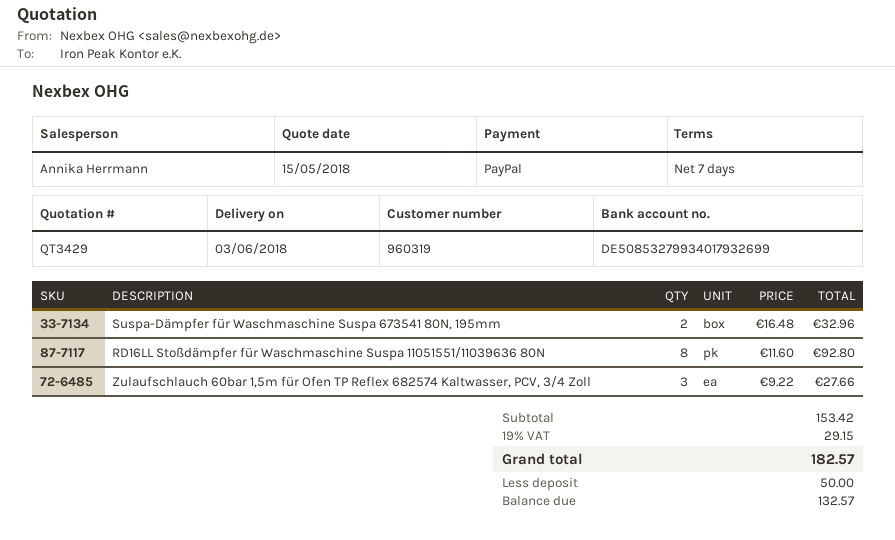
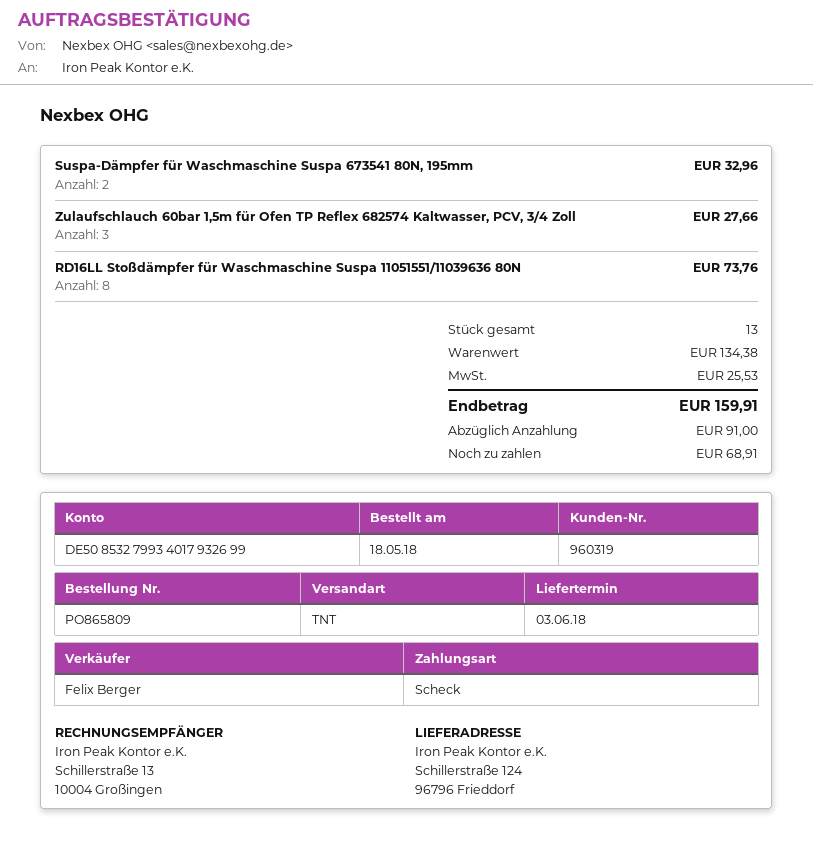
sales rep: Annika Herrmann -> Felix Berger
payment method: PayPal -> cheque
RD16LL Stoßdämpfer für Waschmaschine Suspa 11051551/11039636 80N: 8 for 92.80 -> 8 for 73.76
subtotal: 153.42 -> 134.38
tax: 29.15 -> 25.53
total: 182.57 -> 159.91
deposit: 50.00 -> 91.00
balance: 132.57 -> 68.91

